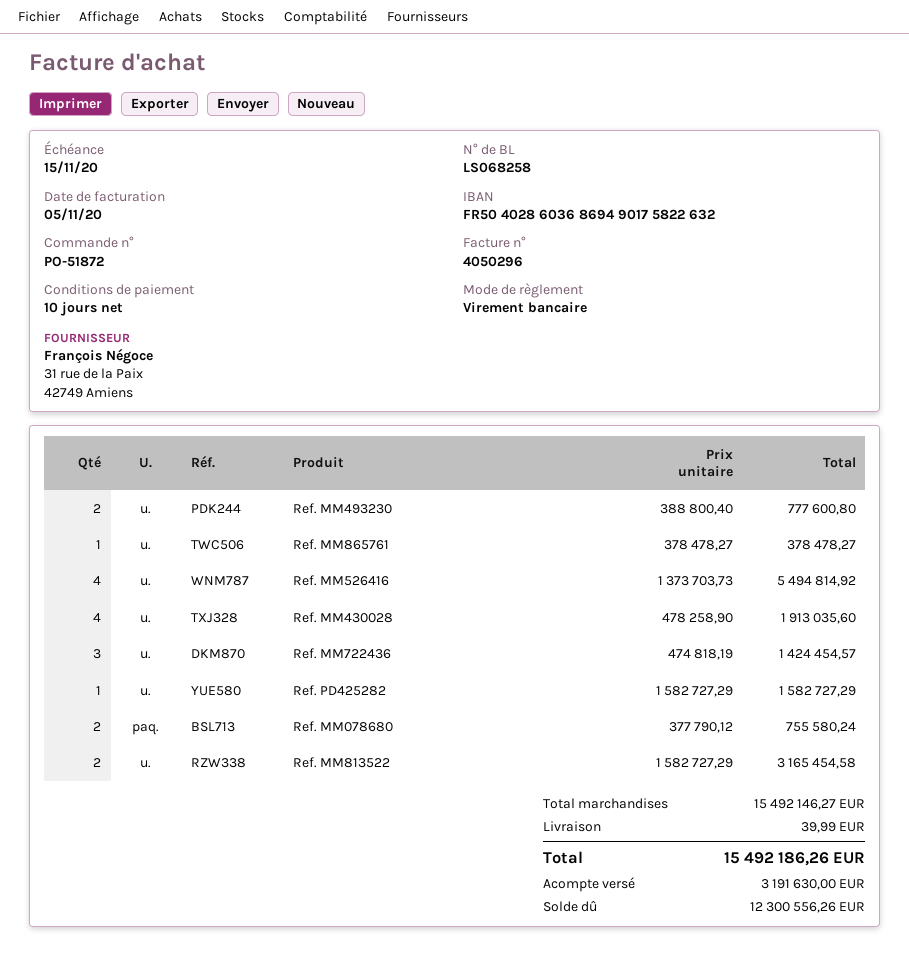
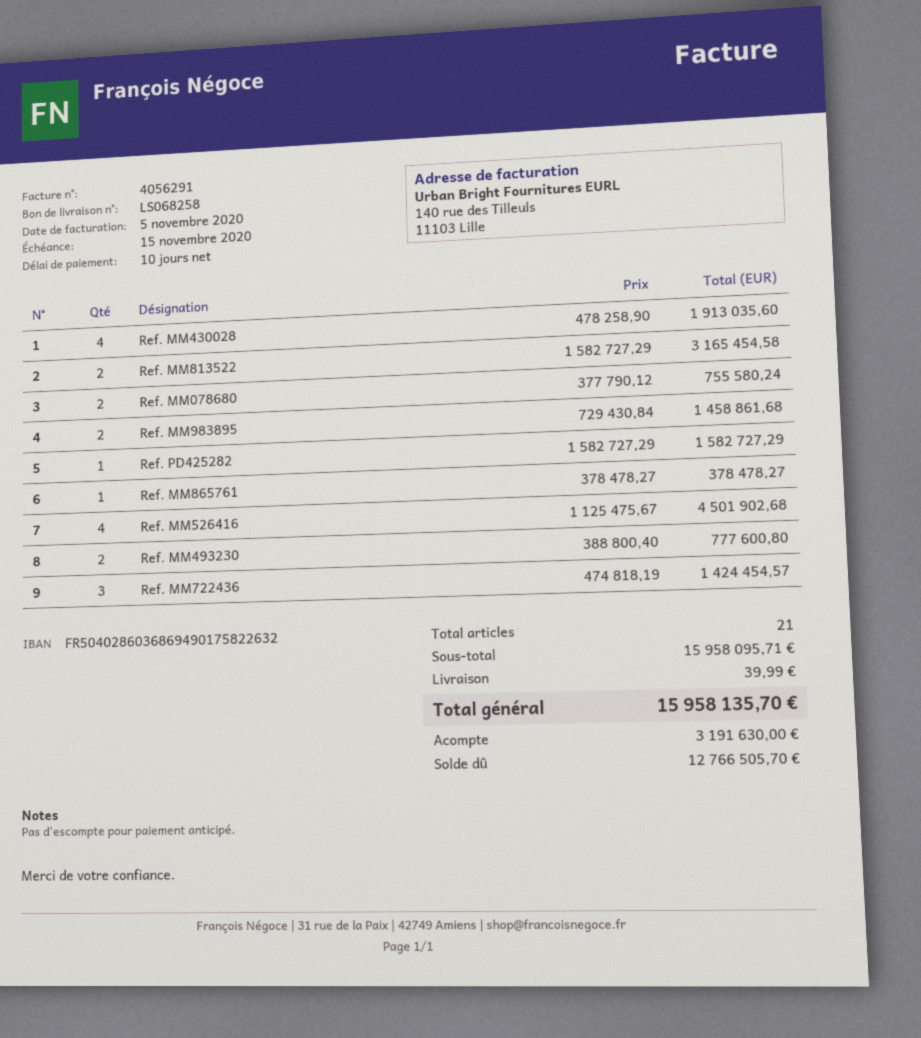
invoice number: 4050296 -> 4056291
Ref. MM526416: 4 x 1373703.73 = 5494814.92 -> 4 x 1125475.67 = 4501902.68
Ref. MM983895: none -> 2 x 729430.84 = 1458861.68
subtotal: 15492146.27 -> 15958095.71
total: 15492186.26 -> 15958135.70
balance: 12300556.26 -> 12766505.70

